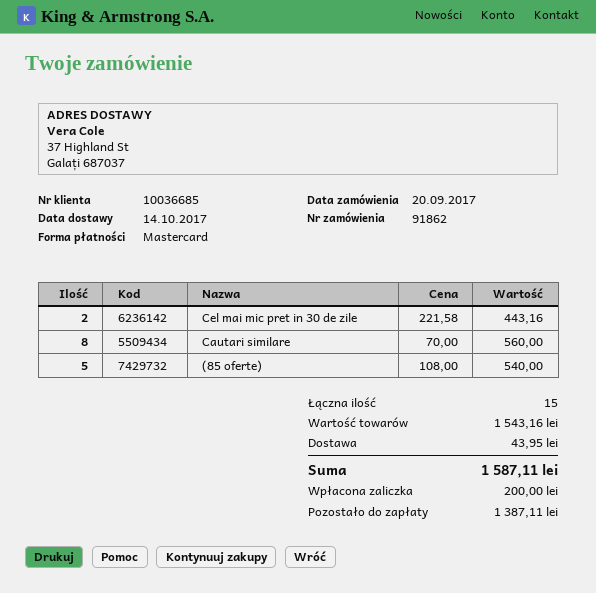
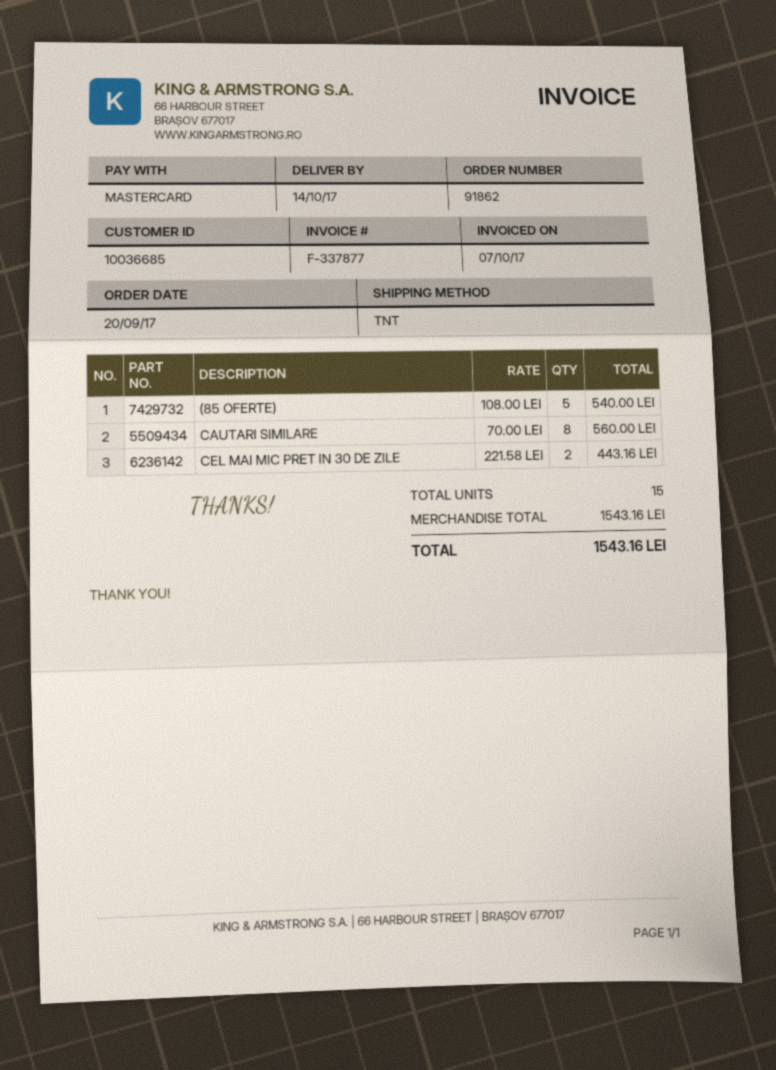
shipping: 43.95 -> none
total: 1587.11 -> 1543.16

